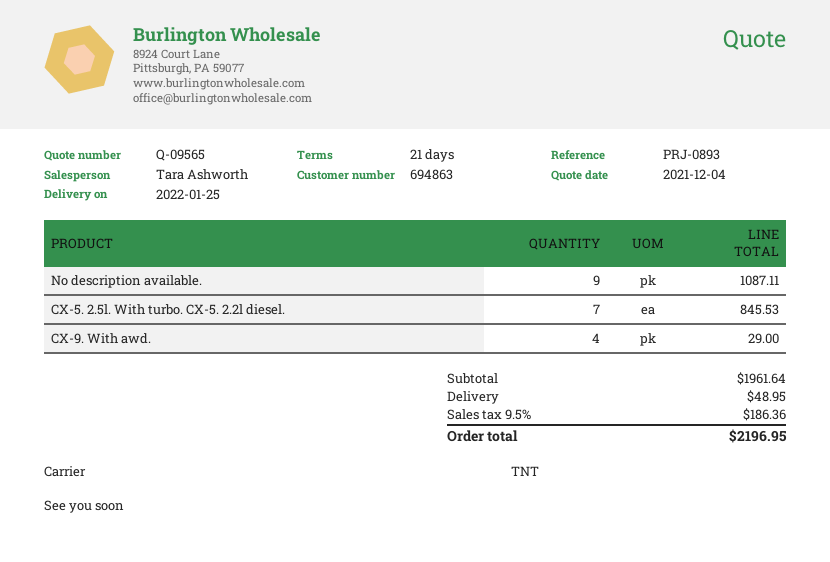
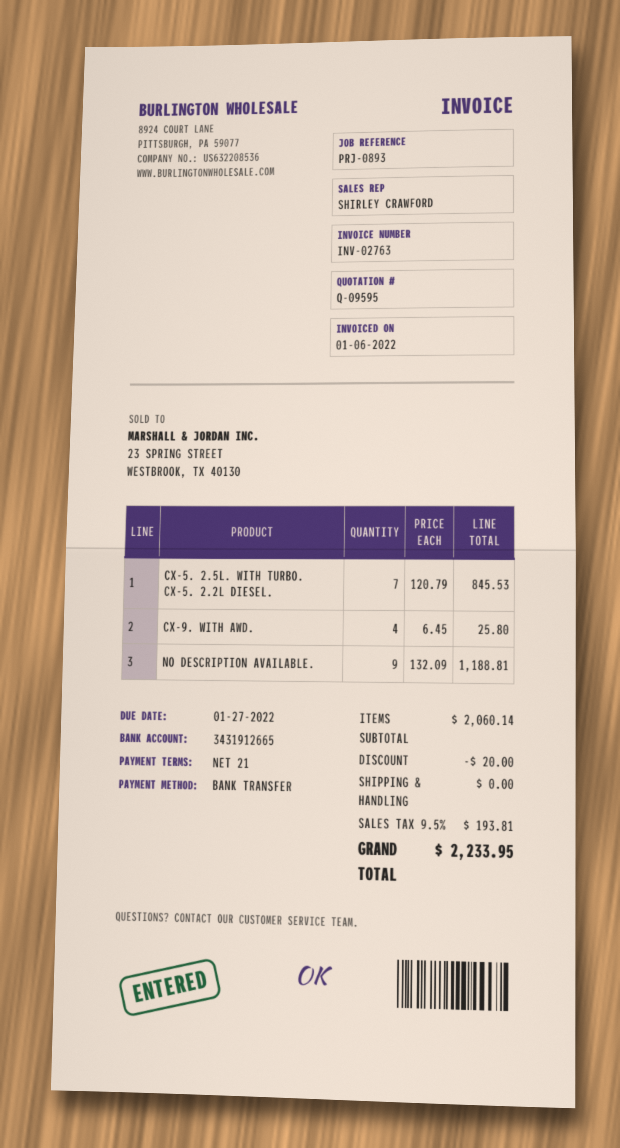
quote number: Q-09565 -> Q-09595
sales rep: Tara Ashworth -> SHIRLEY CRAWFORD
No description available.: 9 for 1087.11 -> 9 for 1188.81
CX-9. With awd.: 4 for 29.00 -> 4 for 25.80
subtotal: 1961.64 -> 2060.14
discount: none -> 20.00
shipping: 48.95 -> 0.00
tax: 9.5% = 186.36 -> 9.5% = 193.81
total: 2196.95 -> 2233.95

